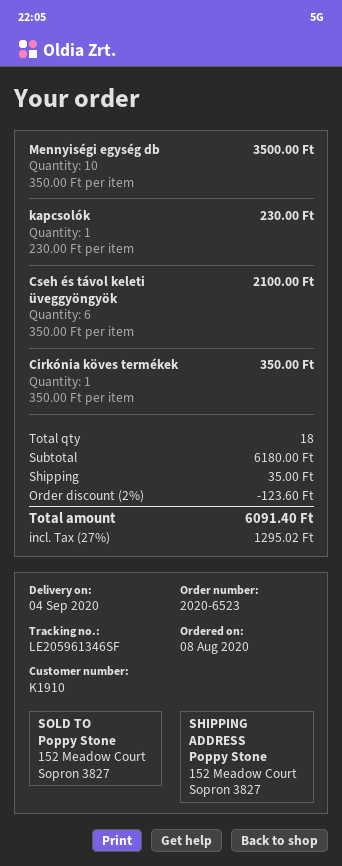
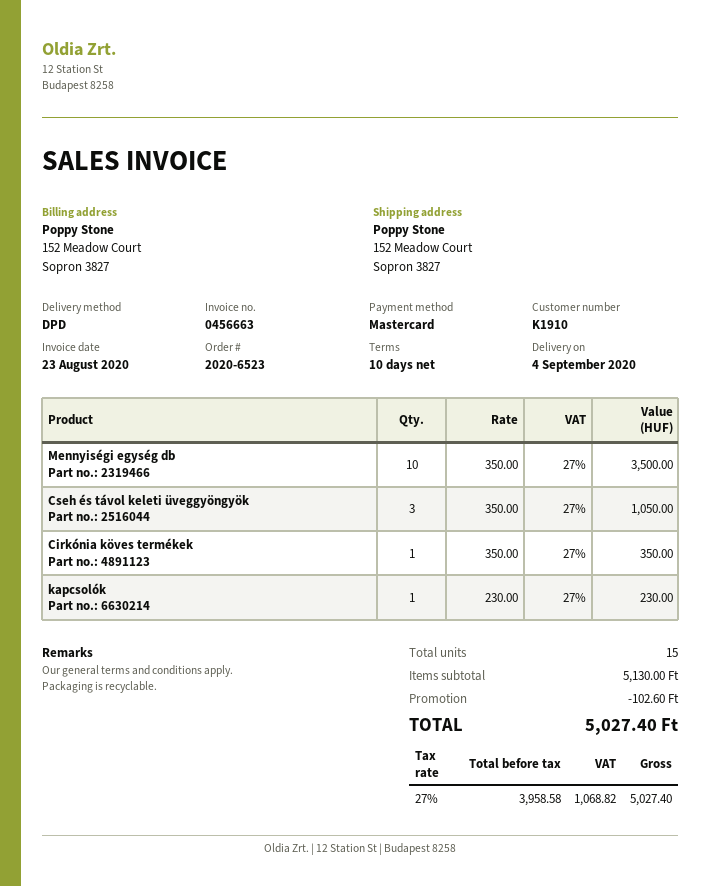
Cseh és távol keleti üveggyöngyök: 6 x 350.00 = 2100.00 -> 3 x 350.00 = 1050.00
total quantity: 18 -> 15
subtotal: 6180.00 -> 5130.00
discount: 123.60 -> 102.60
shipping: 35.00 -> none
tax: 27% = 1295.02 -> 27% = 1068.82
total: 6091.40 -> 5027.40

